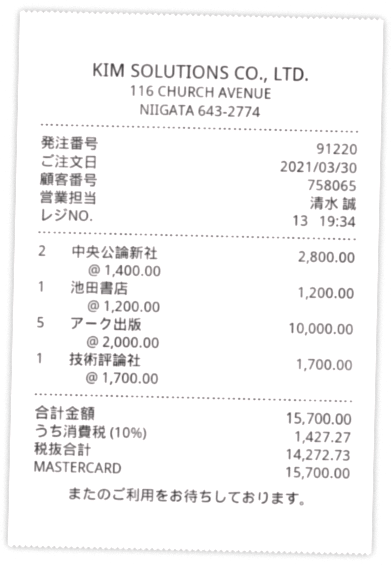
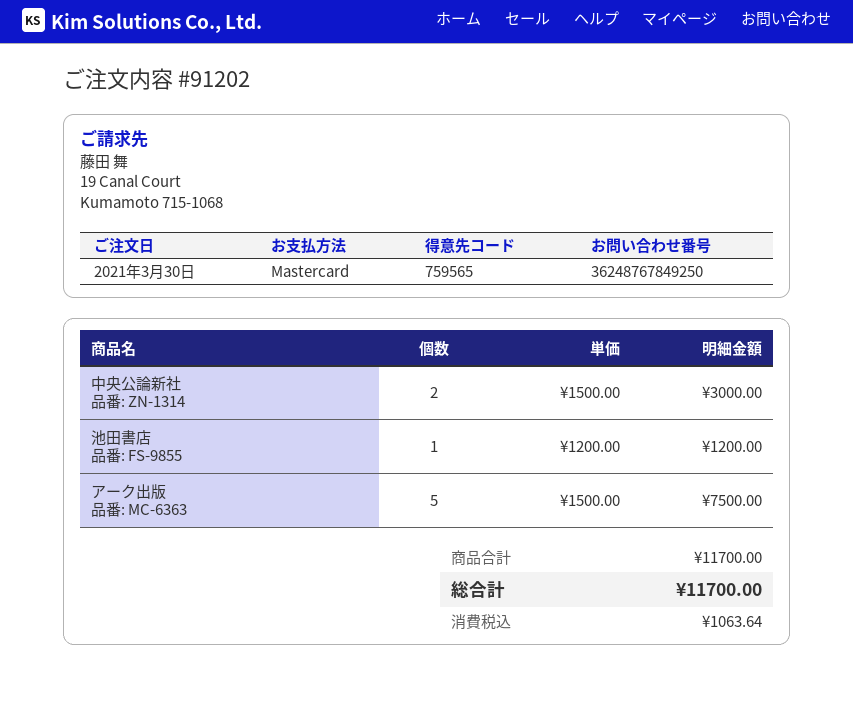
order number: 91220 -> 91202
customer number: 758065 -> 759565
中央公論新社: 2 x 1400.00 = 2800.00 -> 2 x 1500.00 = 3000.00
アーク出版: 5 x 2000.00 = 10000.00 -> 5 x 1500.00 = 7500.00
技術評論社: 1 x 1700.00 = 1700.00 -> none
tax: 1427.27 -> 1063.64
total: 15700.00 -> 11700.00

